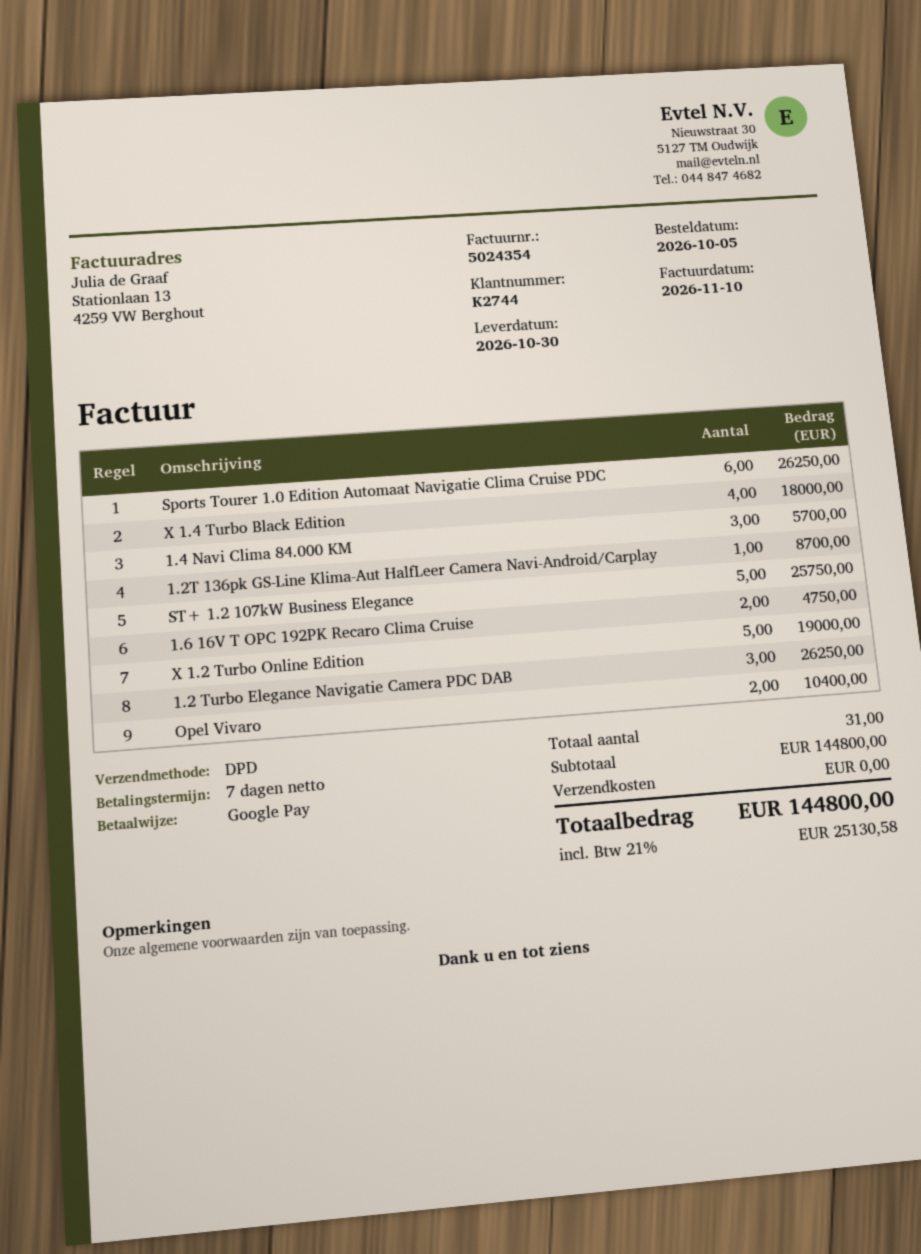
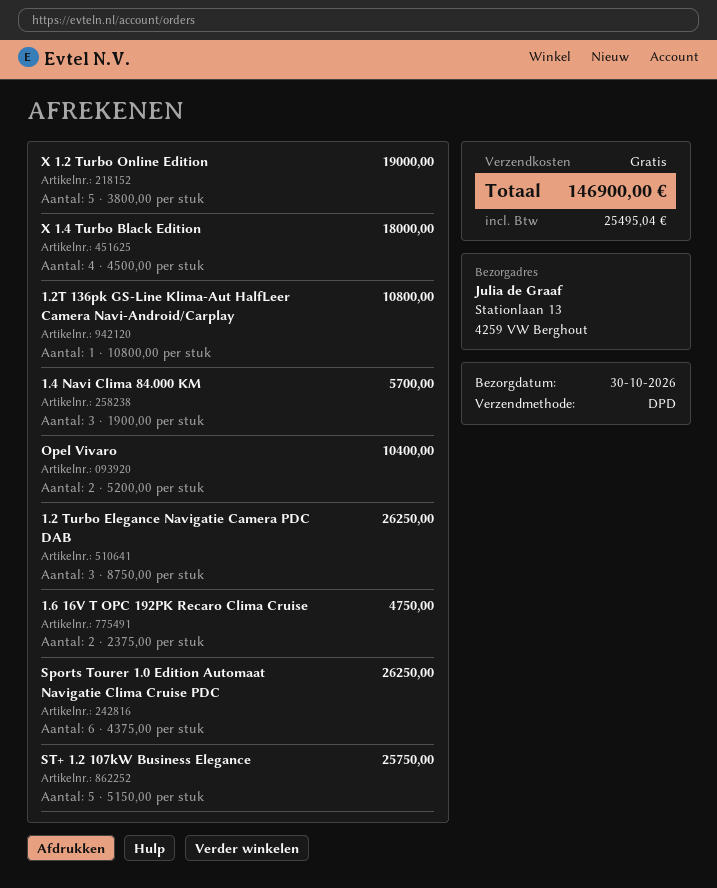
1.2T 136pk GS-Line Klima-Aut HalfLeer Camera Navi-Android/Carplay: 1 for 8700.00 -> 1 for 10800.00
tax: 25130.58 -> 25495.04
total: 144800.00 -> 146900.00

